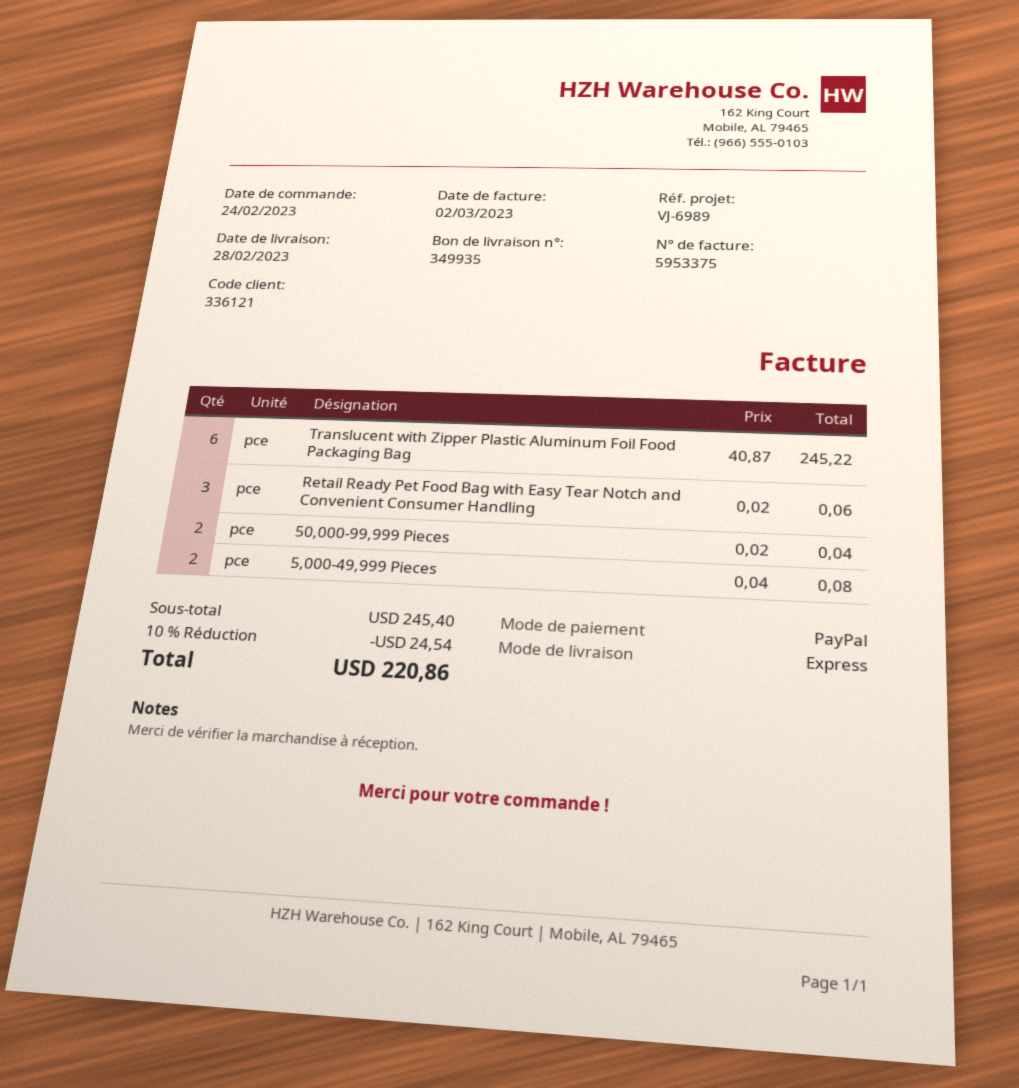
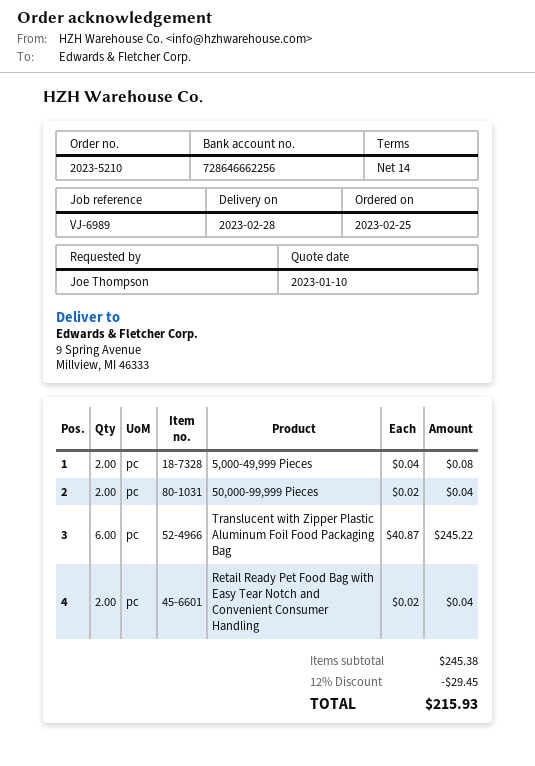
order date: 2023-02-24 -> 2023-02-25
Retail Ready Pet Food Bag with Easy Tear Notch and Convenient Consumer Handling: 3 x 0.02 = 0.06 -> 2 x 0.02 = 0.04
subtotal: 245.40 -> 245.38
discount: 10% = 24.54 -> 12% = 29.45
total: 220.86 -> 215.93

